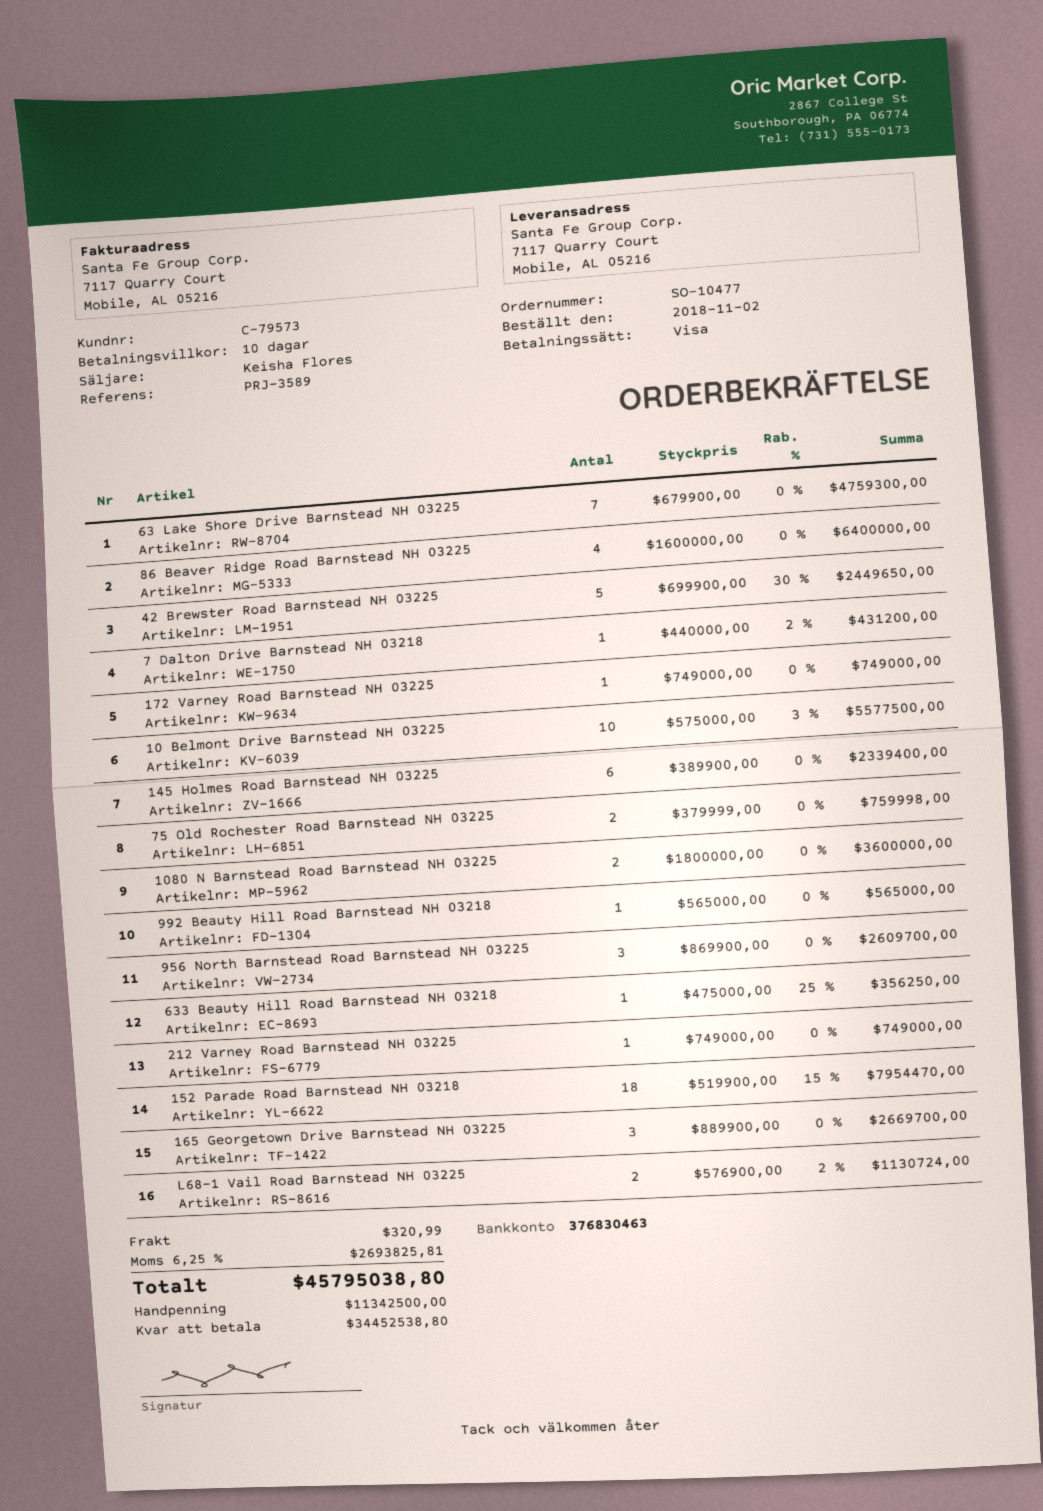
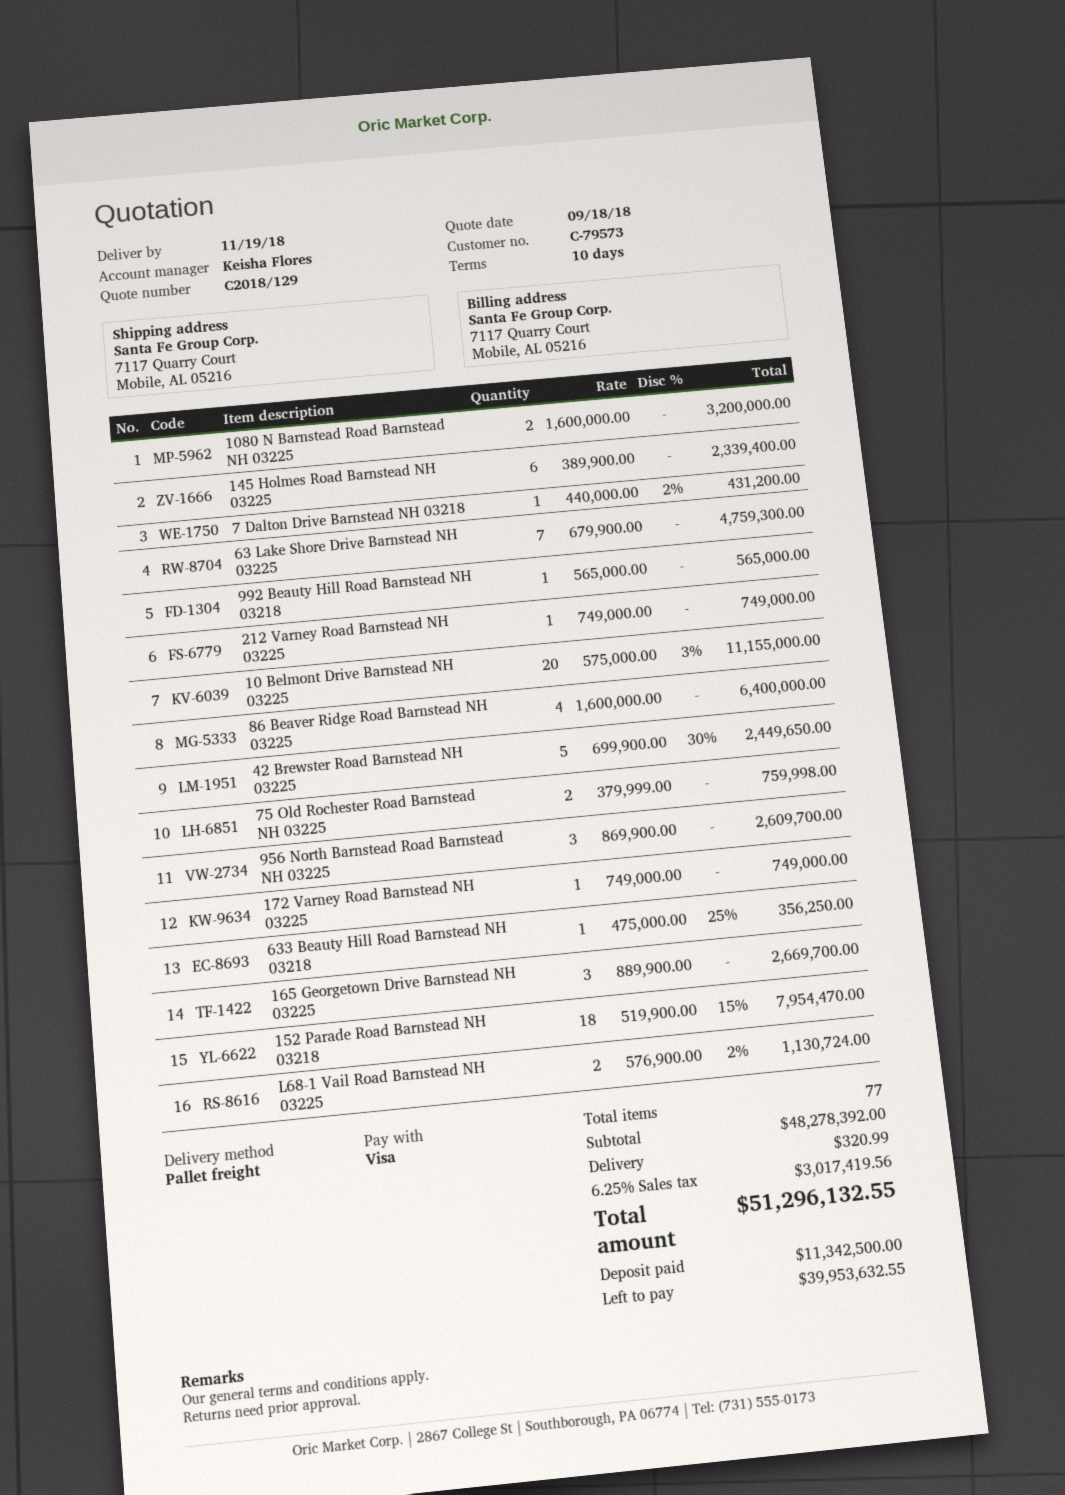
10 Belmont Drive Barnstead NH 03225: 10 x 575000.00 - 3% = 5577500.00 -> 20 x 575000.00 - 3% = 11155000.00
1080 N Barnstead Road Barnstead NH 03225: 2 x 1800000.00 = 3600000.00 -> 2 x 1600000.00 = 3200000.00
tax: 6.25% = 2693825.81 -> 6.25% = 3017419.56
total: 45795038.80 -> 51296132.55
balance: 34452538.80 -> 39953632.55

